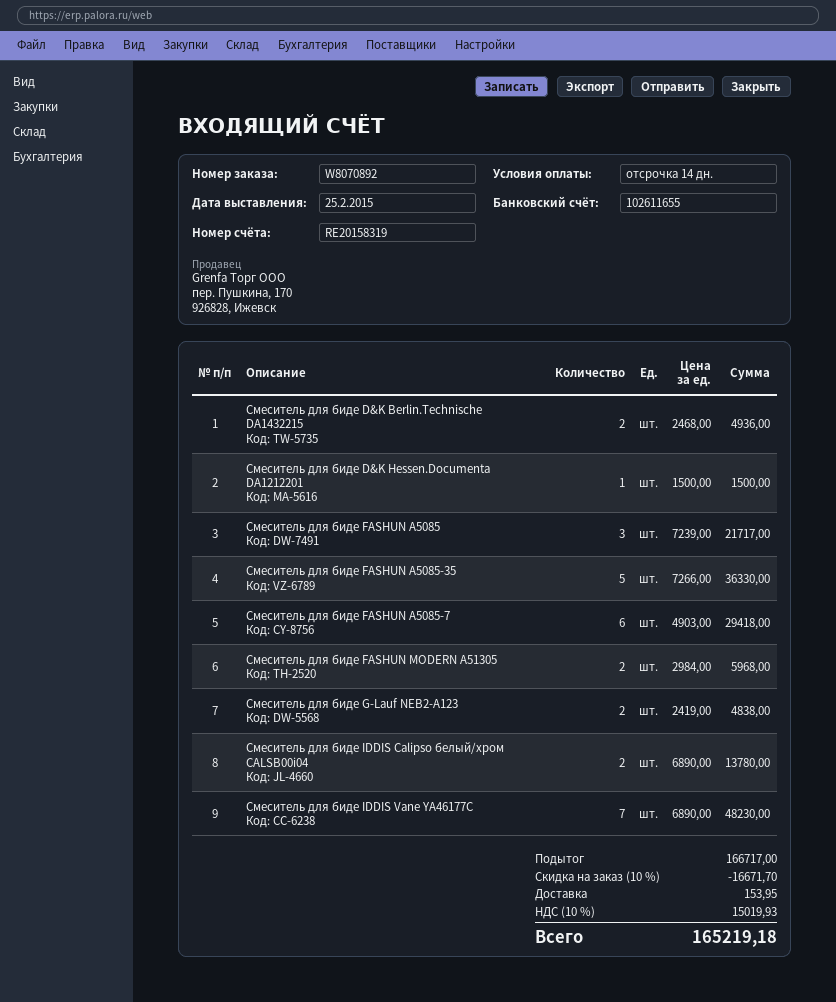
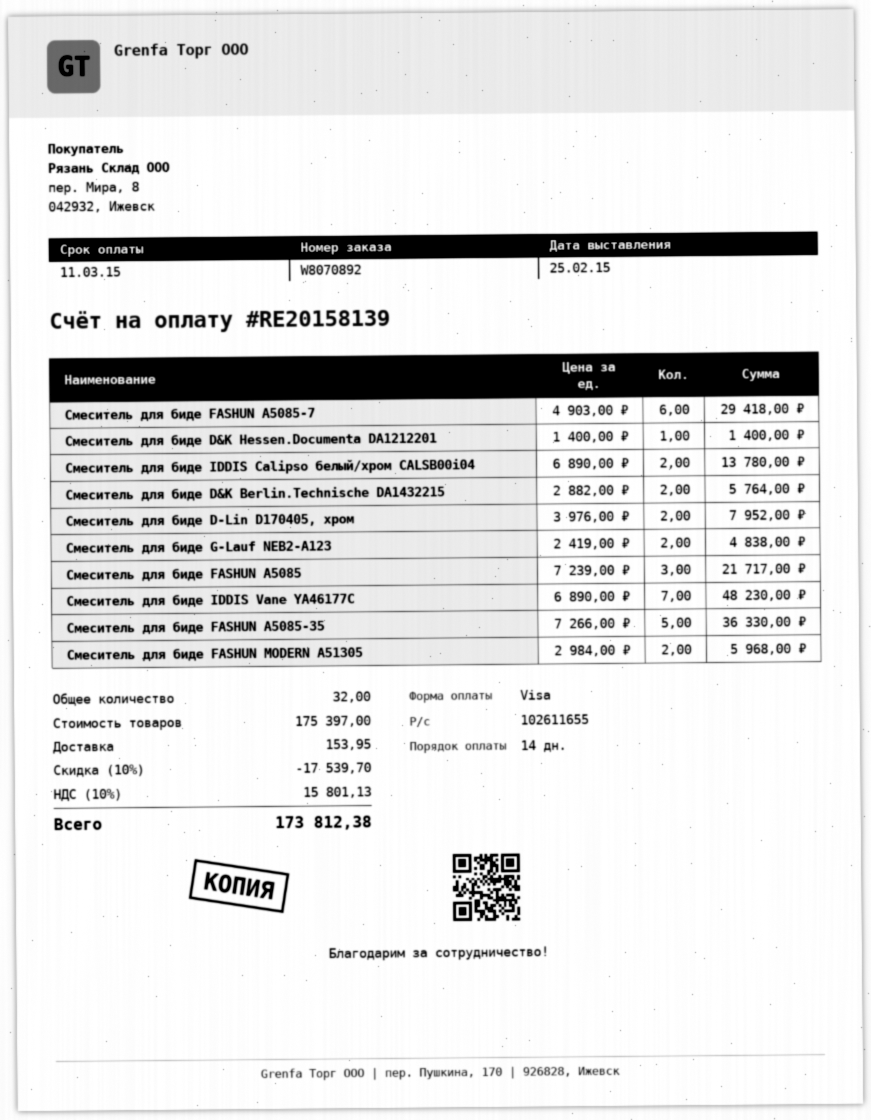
invoice number: RE20158319 -> RE20158139
Смеситель для биде D&K Berlin.Technische DA1432215: 2 x 2468.00 = 4936.00 -> 2 x 2882.00 = 5764.00
Смеситель для биде D&K Hessen.Documenta DA1212201: 1 x 1500.00 = 1500.00 -> 1 x 1400.00 = 1400.00
Смеситель для биде D-Lin D170405, хром: none -> 2 x 3976.00 = 7952.00
subtotal: 166717.00 -> 175397.00
discount: 10% = 16671.70 -> 10% = 17539.70
tax: 10% = 15019.93 -> 10% = 15801.13
total: 165219.18 -> 173812.38

